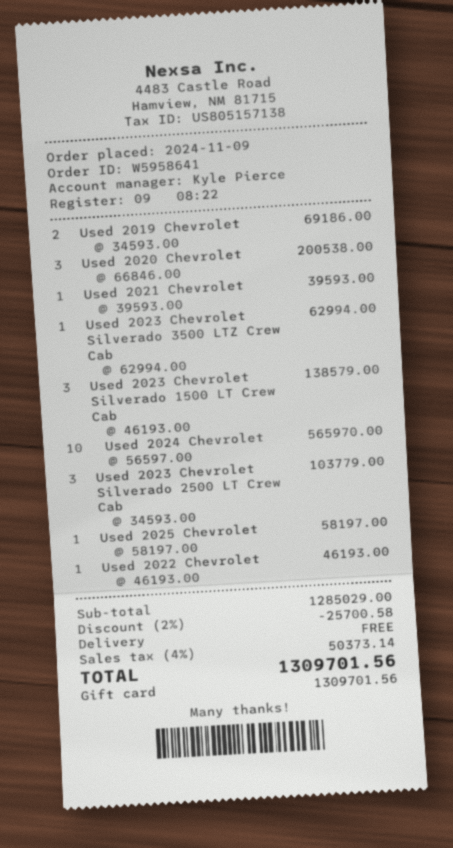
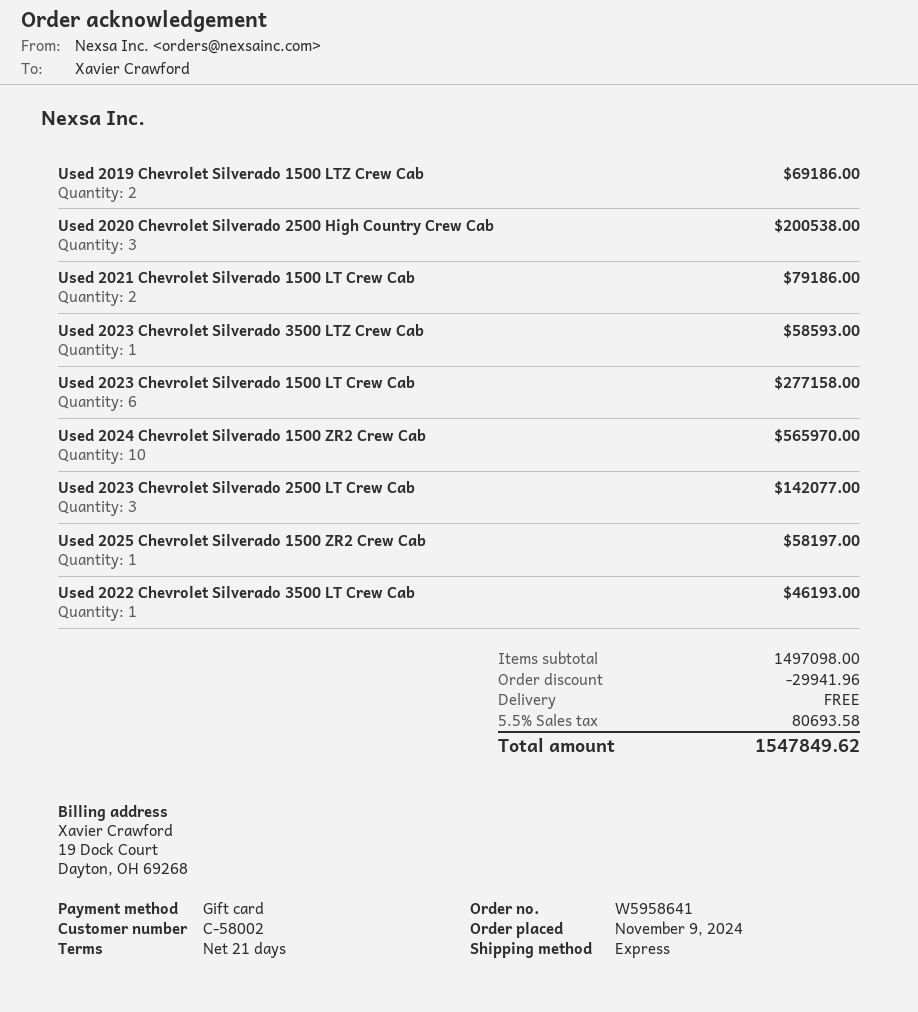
Used 2021 Chevrolet: 1 for 39593.00 -> 2 for 79186.00
Used 2023 Chevrolet Silverado 3500 LTZ Crew Cab: 1 for 62994.00 -> 1 for 58593.00
Used 2023 Chevrolet Silverado 1500 LT Crew Cab: 3 for 138579.00 -> 6 for 277158.00
Used 2023 Chevrolet Silverado 2500 LT Crew Cab: 3 for 103779.00 -> 3 for 142077.00
subtotal: 1285029.00 -> 1497098.00
discount: 25700.58 -> 29941.96
tax: 4% = 50373.14 -> 5.5% = 80693.58
total: 1309701.56 -> 1547849.62

